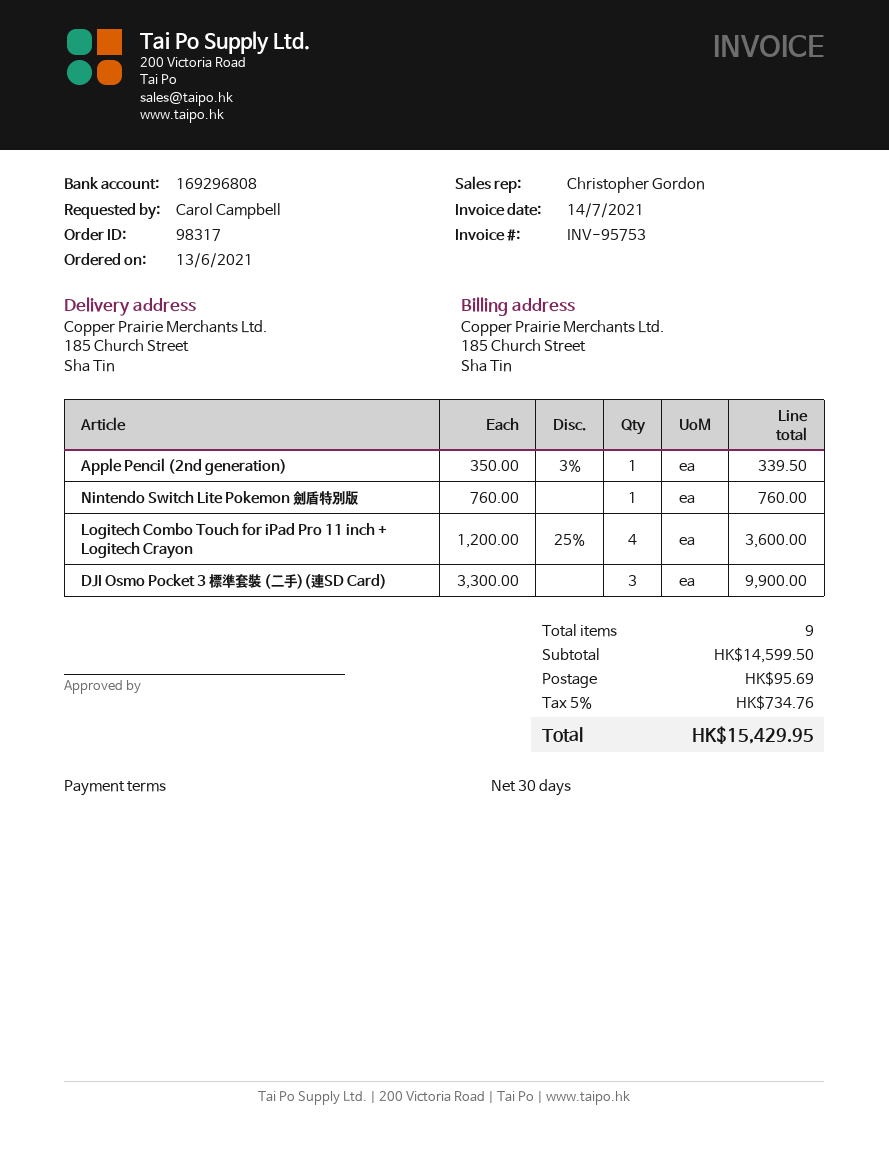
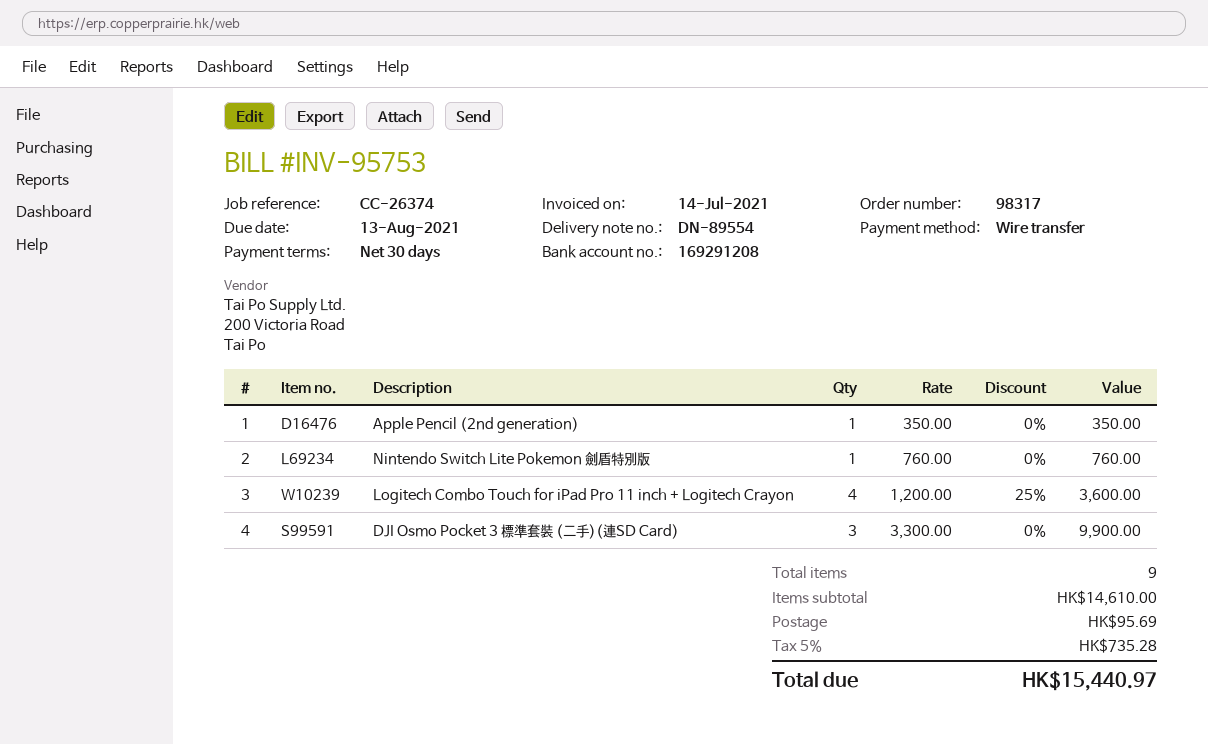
bank account: 169296808 -> 169291208
Apple Pencil (2nd generation): 1 x 350.00 - 3% = 339.50 -> 1 x 350.00 = 350.00
subtotal: 14599.50 -> 14610.00
tax: 5% = 734.76 -> 5% = 735.28
total: 15429.95 -> 15440.97

